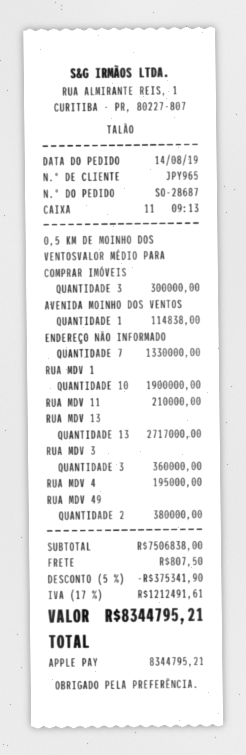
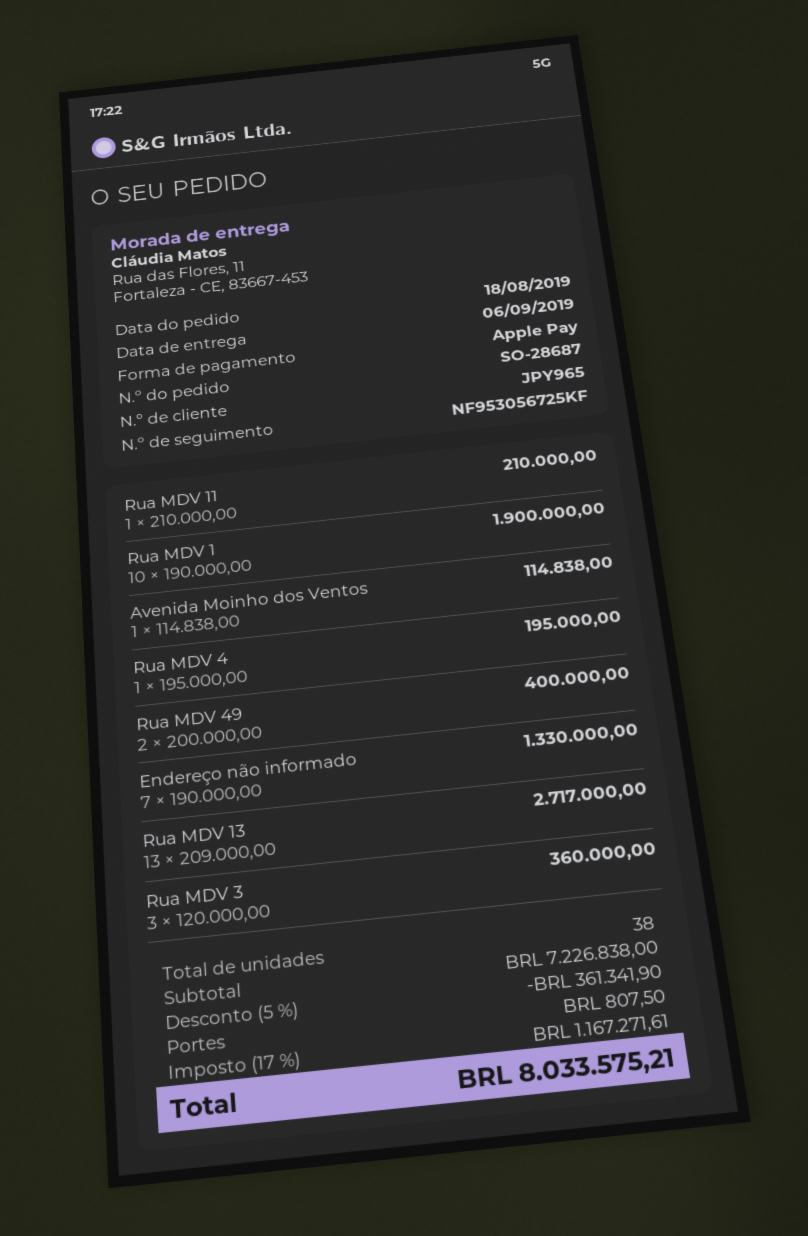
order date: 2019-08-14 -> 2019-08-18
0,5 KM DE MOINHO DOS VENTOSVALOR MÉDIO PARA COMPRAR IMÓVEIS: 3 for 300000.00 -> none
RUA MDV 49: 2 for 380000.00 -> 2 for 400000.00
subtotal: 7506838.00 -> 7226838.00
discount: 5% = 375341.90 -> 5% = 361341.90
tax: 17% = 1212491.61 -> 17% = 1167271.61
total: 8344795.21 -> 8033575.21

